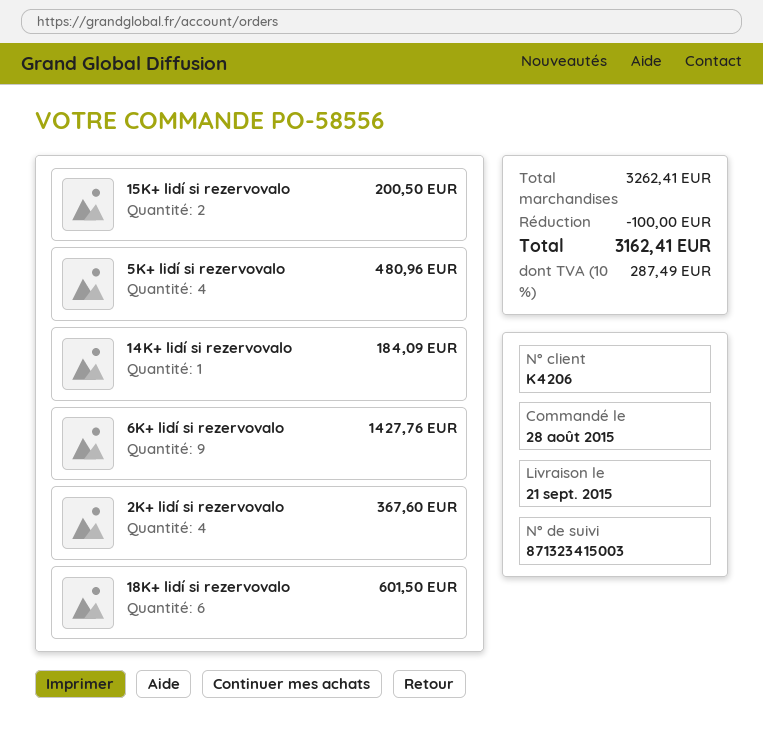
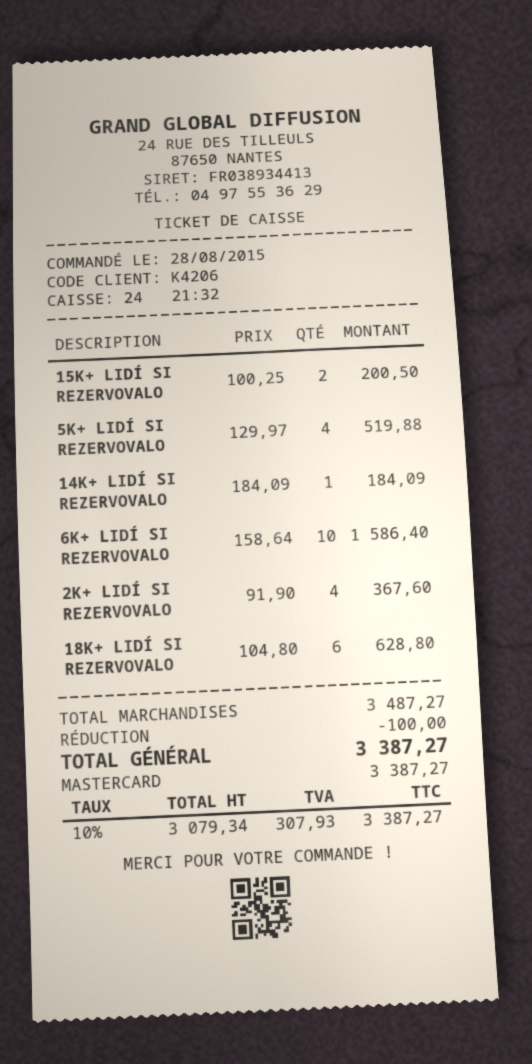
5K+ lidí si rezervovalo: 4 for 480.96 -> 4 for 519.88
6K+ lidí si rezervovalo: 9 for 1427.76 -> 10 for 1586.40
18K+ lidí si rezervovalo: 6 for 601.50 -> 6 for 628.80
subtotal: 3262.41 -> 3487.27
tax: 10% = 287.49 -> 10% = 307.93
total: 3162.41 -> 3387.27

